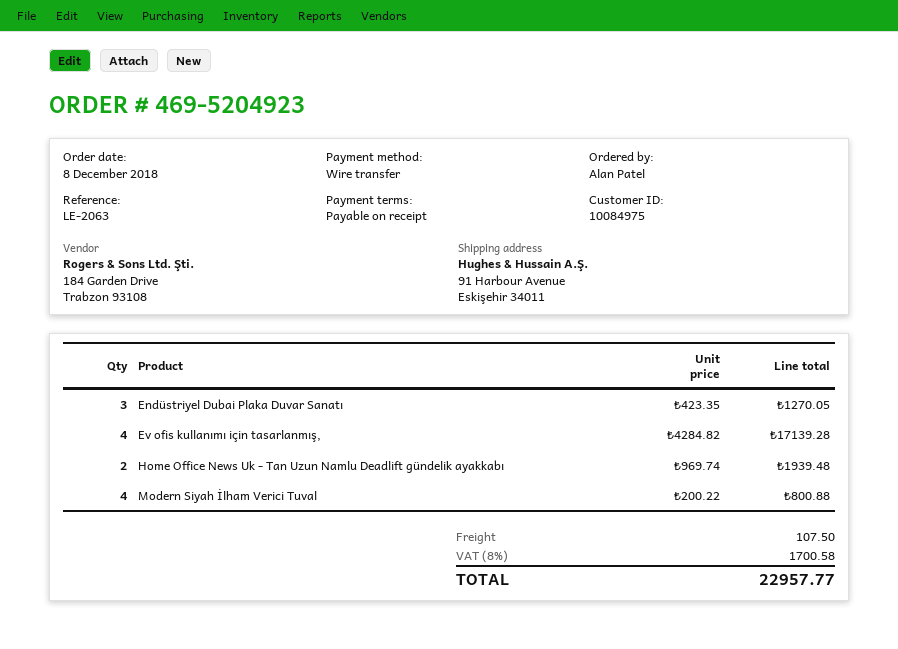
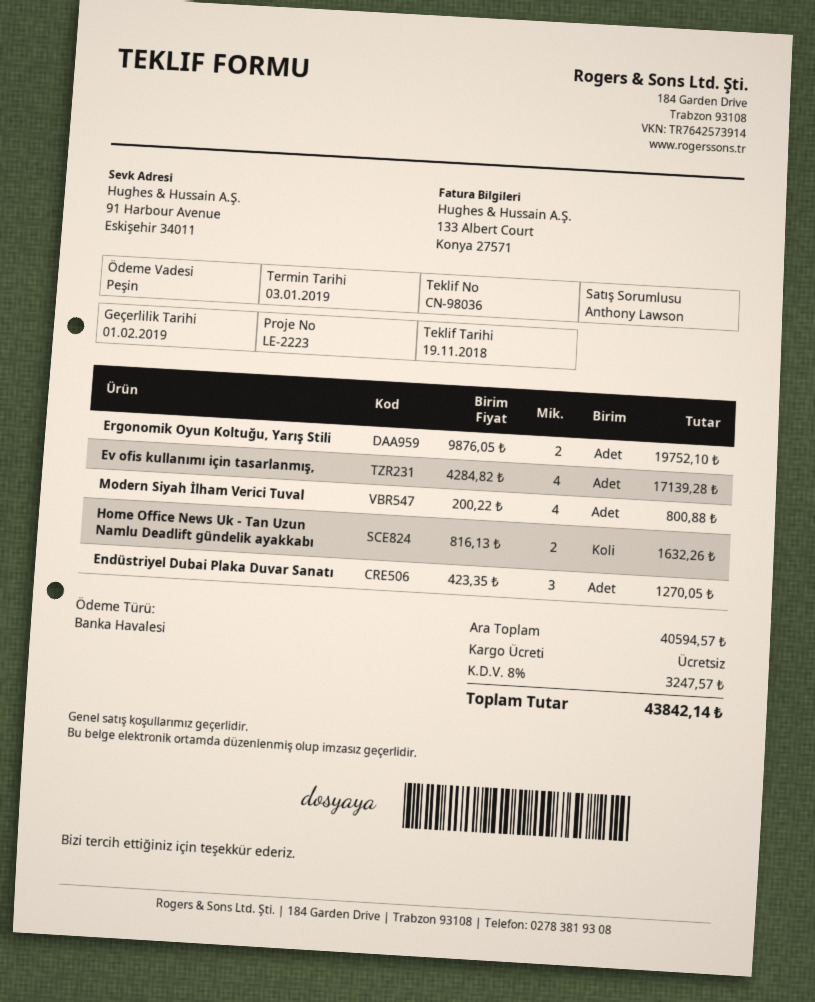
reference: LE-2063 -> LE-2223
Home Office News Uk - Tan Uzun Namlu Deadlift gündelik ayakkabı: 2 x 969.74 = 1939.48 -> 2 x 816.13 = 1632.26
Ergonomik Oyun Koltuğu, Yarış Stili: none -> 2 x 9876.05 = 19752.10
shipping: 107.50 -> 0.00
tax: 8% = 1700.58 -> 8% = 3247.57
total: 22957.77 -> 43842.14

